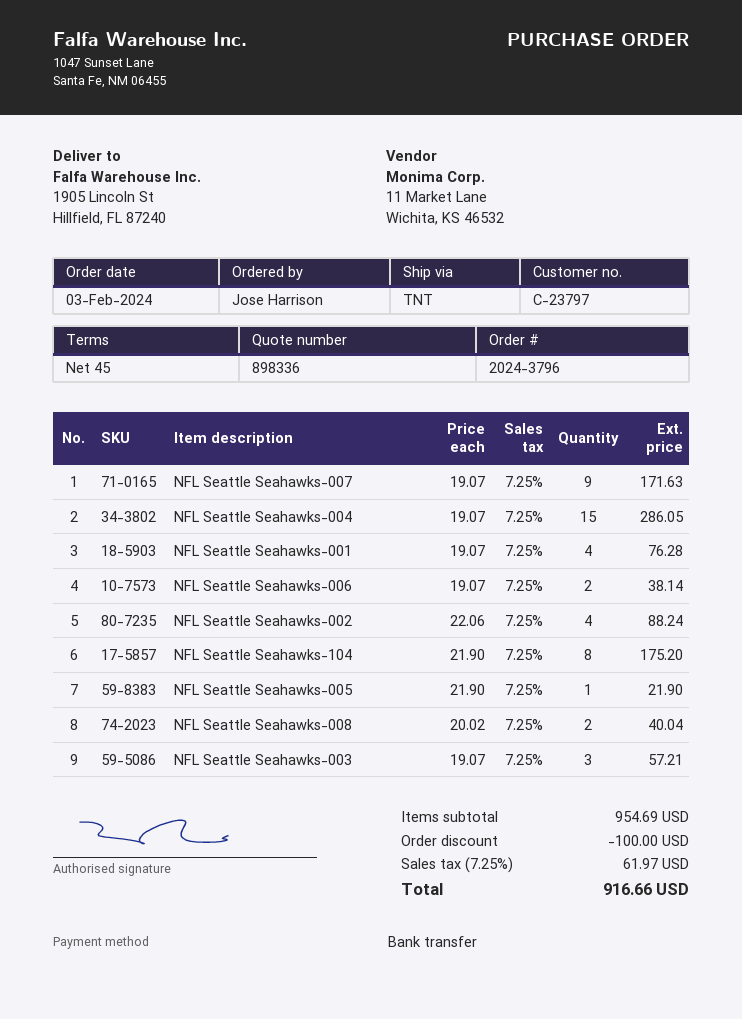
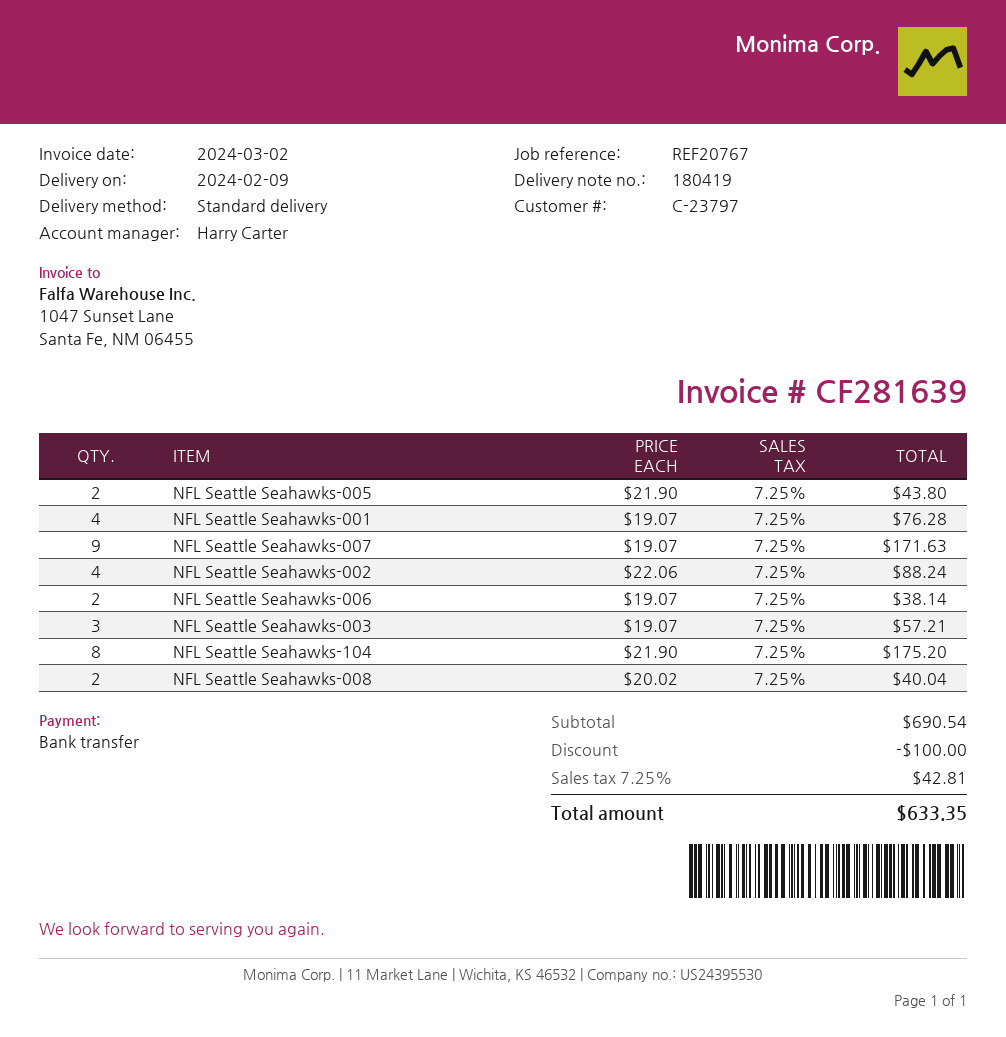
shipping method: TNT -> standard
NFL Seattle Seahawks-004: 15 x 19.07 = 286.05 -> none
NFL Seattle Seahawks-005: 1 x 21.90 = 21.90 -> 2 x 21.90 = 43.80
subtotal: 954.69 -> 690.54
tax: 7.25% = 61.97 -> 7.25% = 42.81
total: 916.66 -> 633.35

